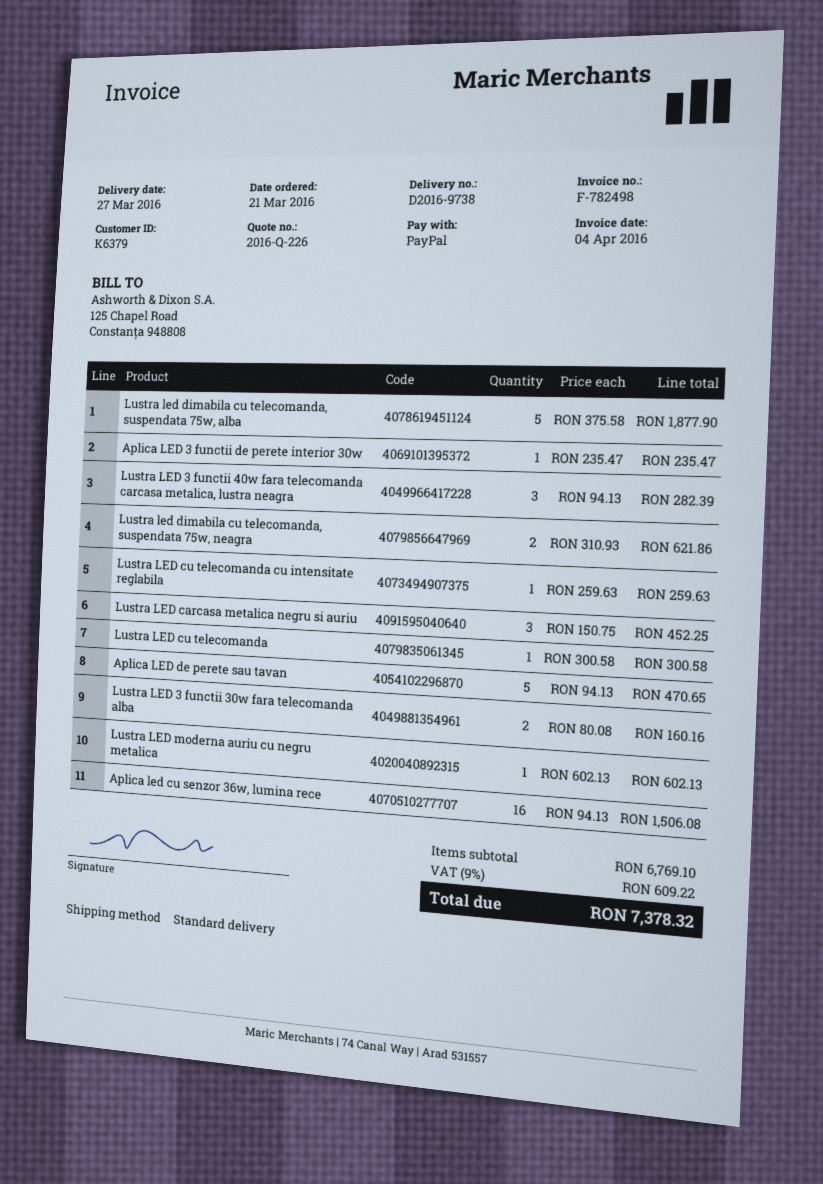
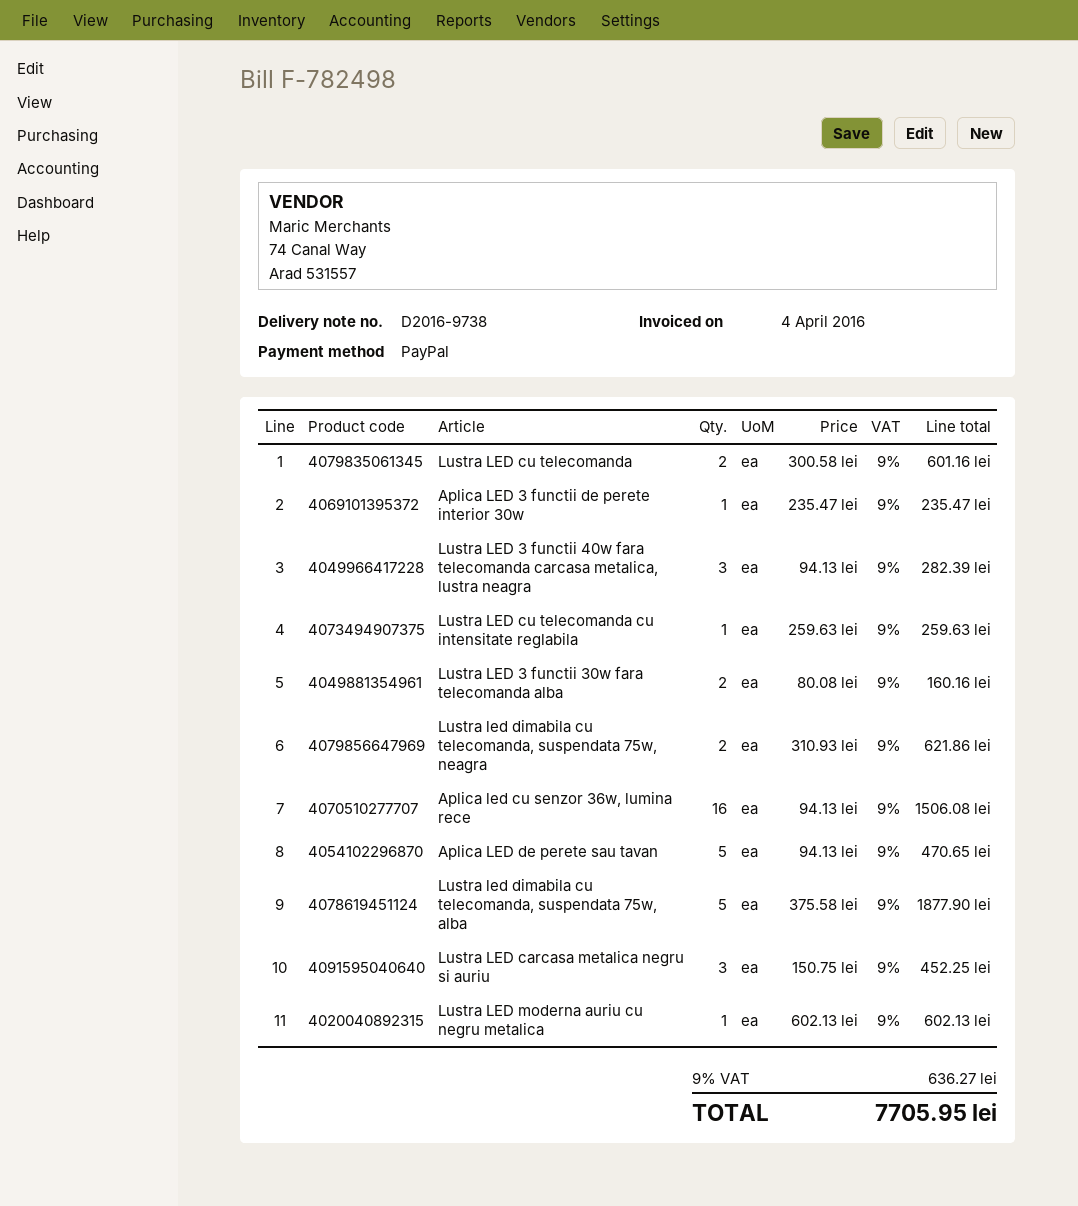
Lustra LED cu telecomanda: 1 x 300.58 = 300.58 -> 2 x 300.58 = 601.16
tax: 9% = 609.22 -> 9% = 636.27
total: 7378.32 -> 7705.95

